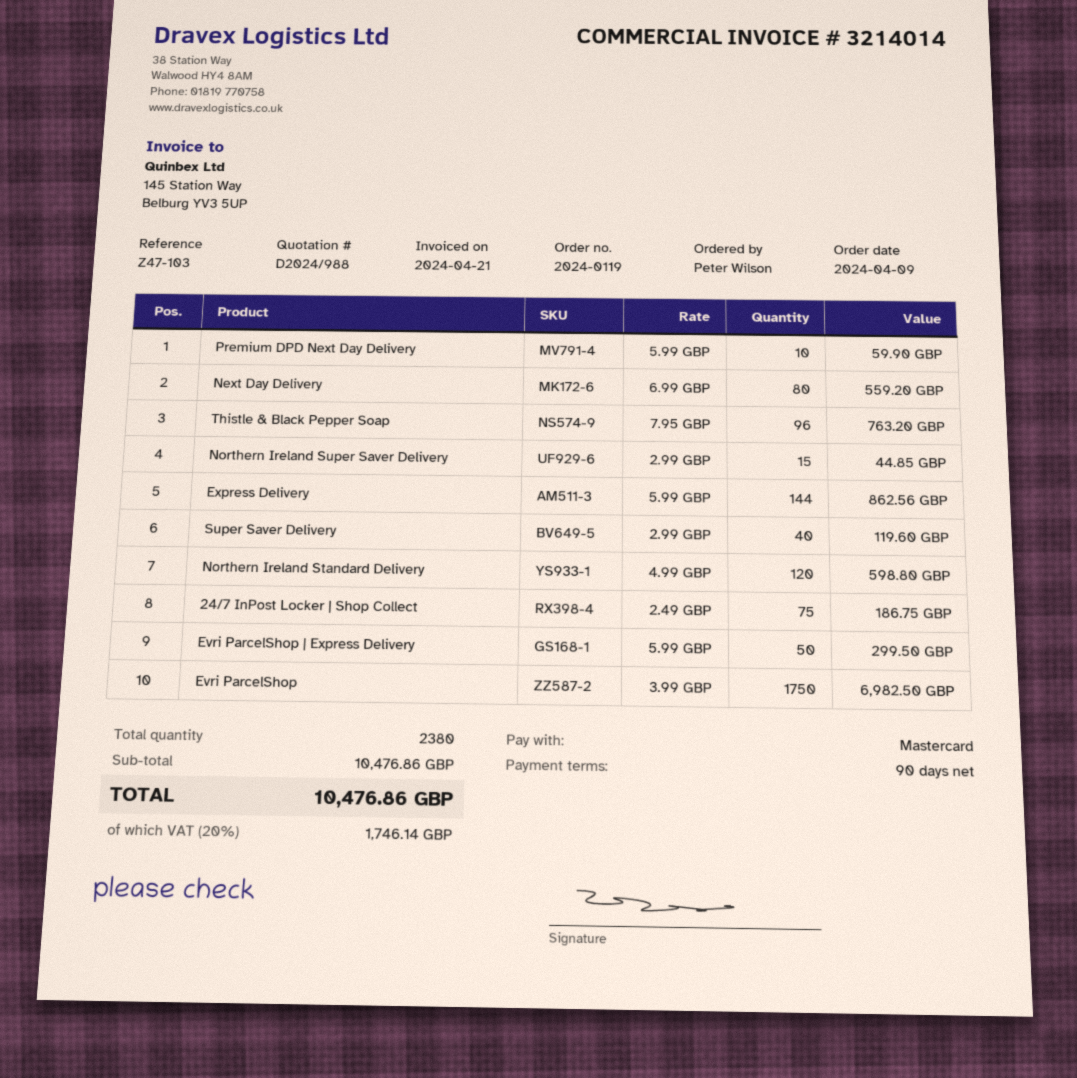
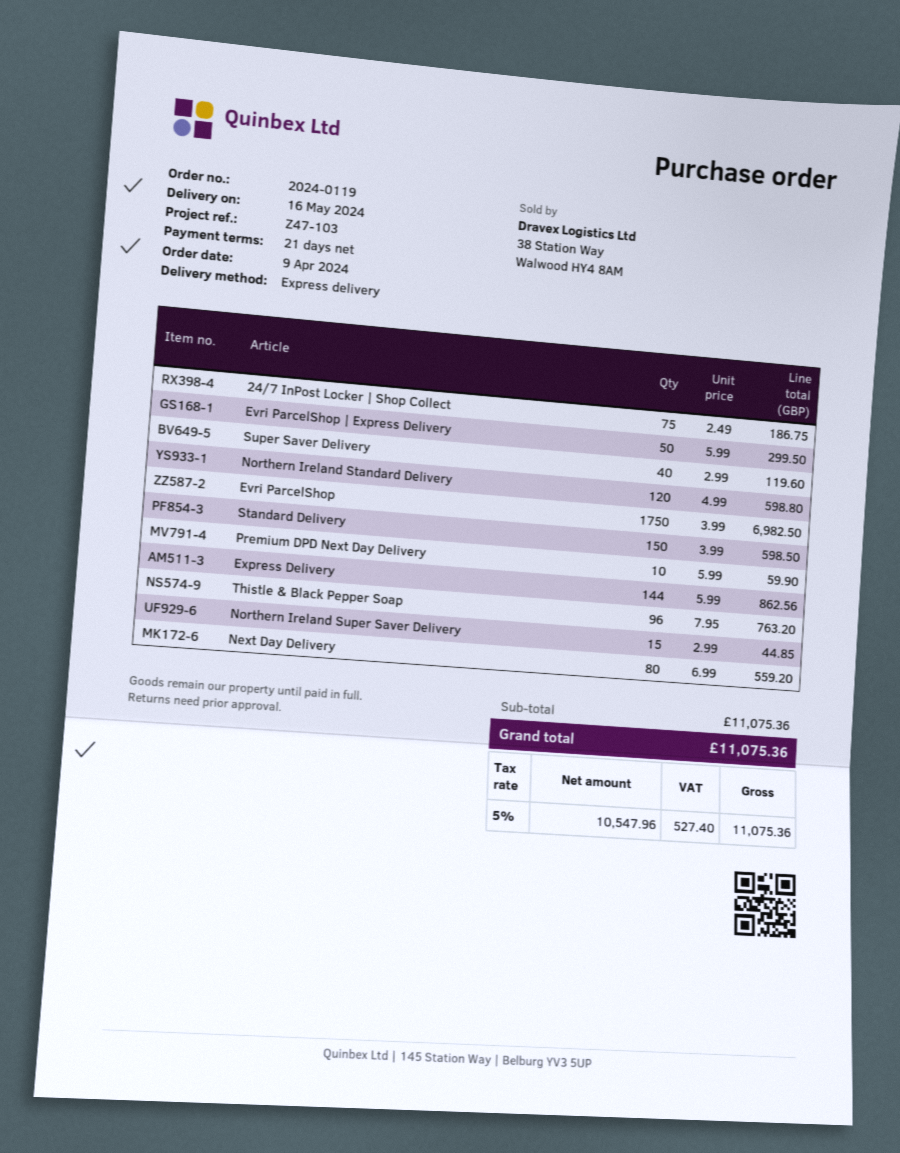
payment terms: 90 days -> 21 days
Standard Delivery: none -> 150 x 3.99 = 598.50
subtotal: 10476.86 -> 11075.36
tax: 20% = 1746.14 -> 5% = 527.40
total: 10476.86 -> 11075.36

